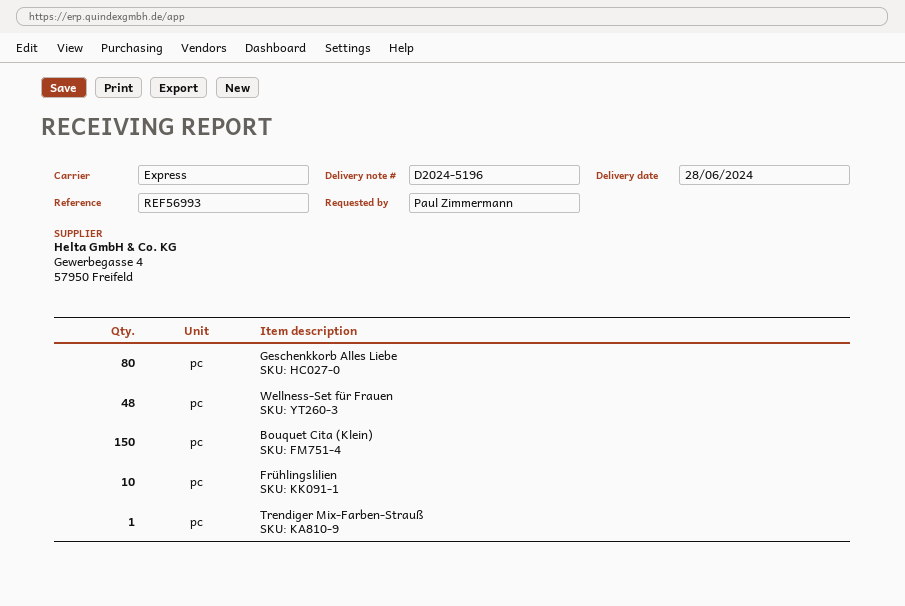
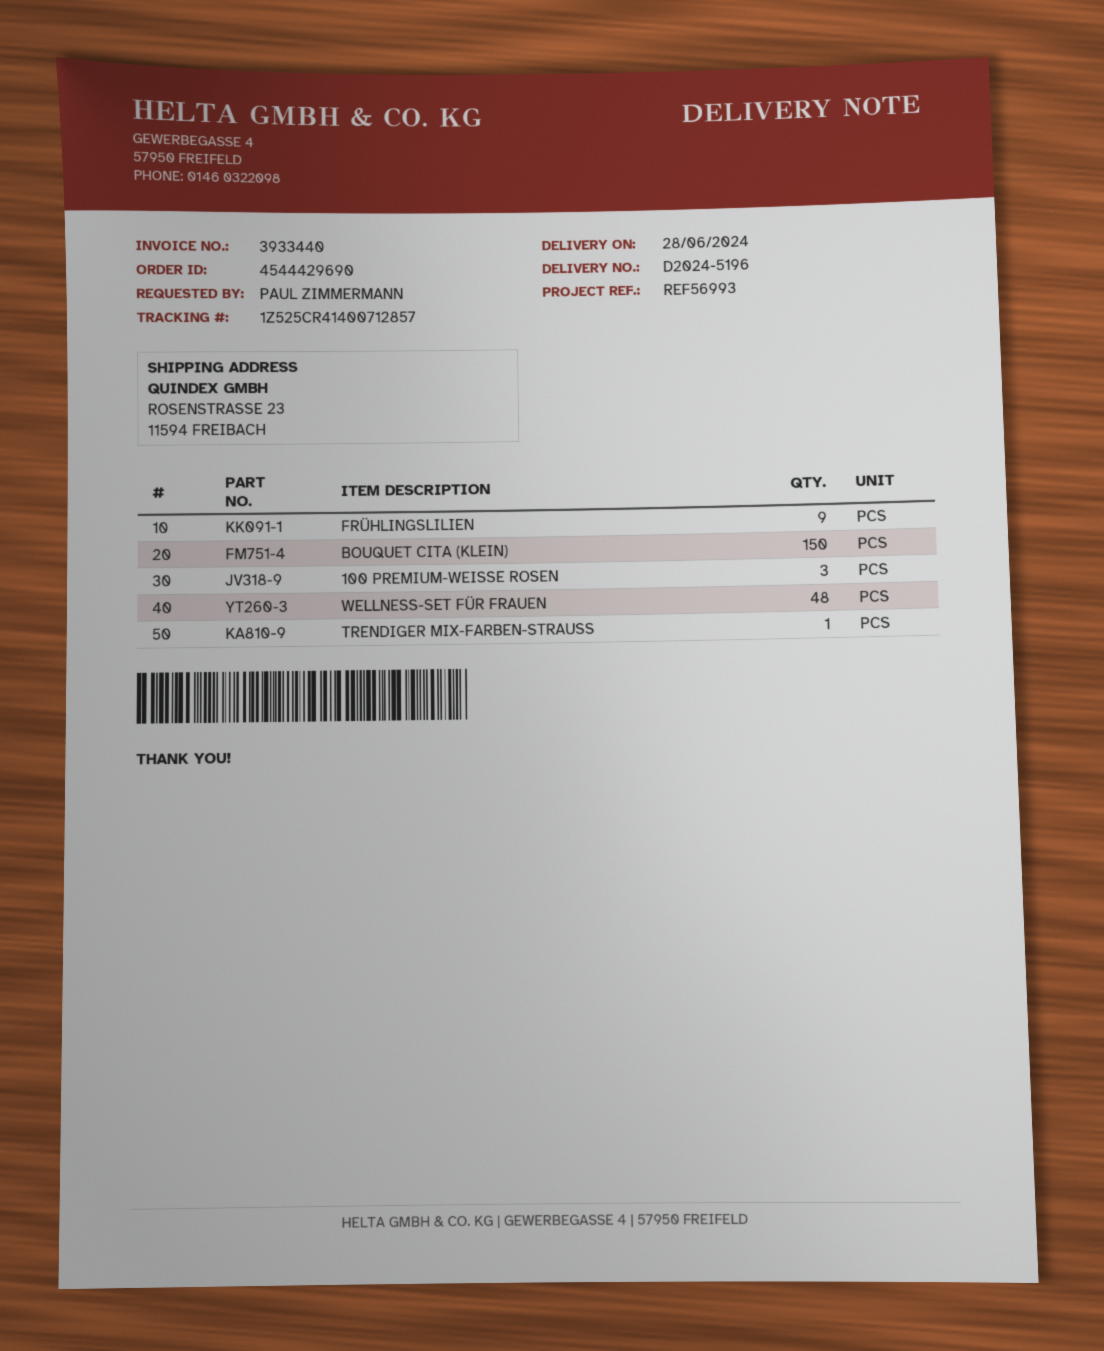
Geschenkkorb Alles Liebe: 80 -> none
Frühlingslilien: 10 -> 9
100 PREMIUM-WEISSE ROSEN: none -> 3

